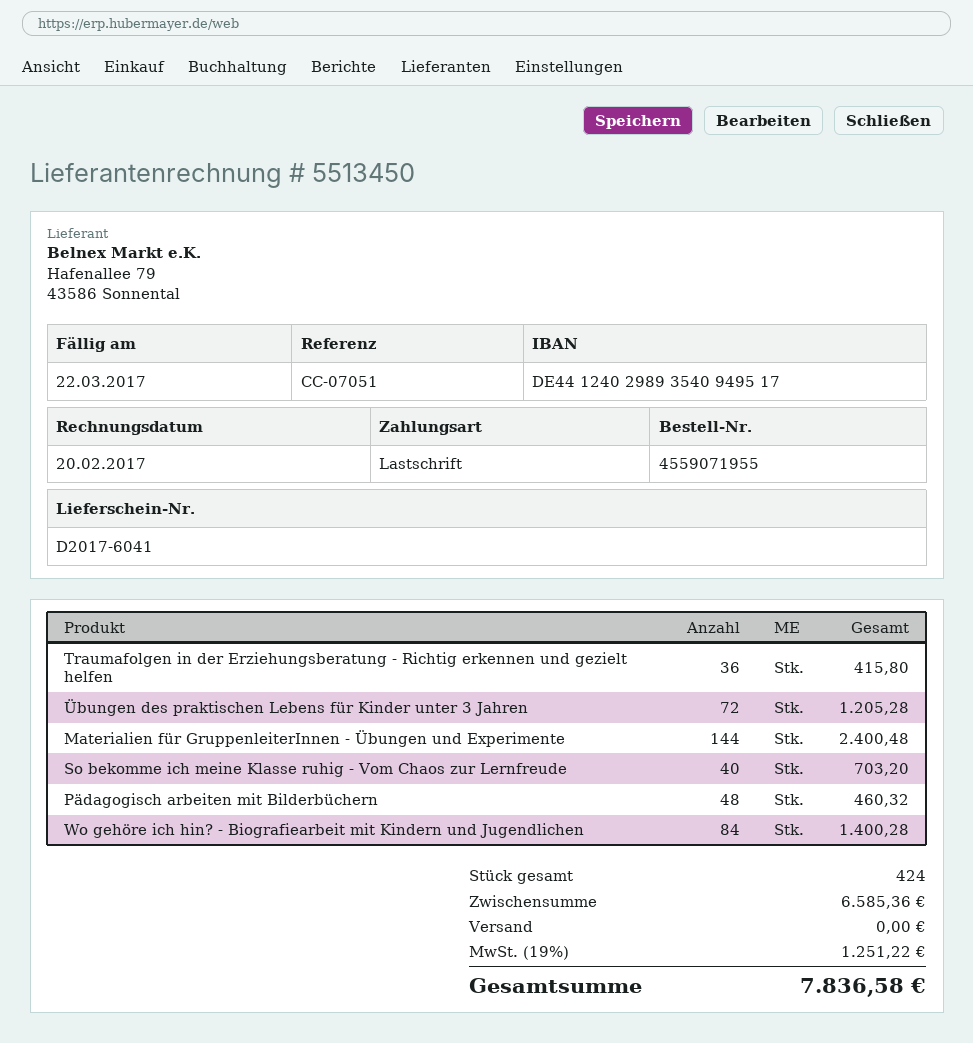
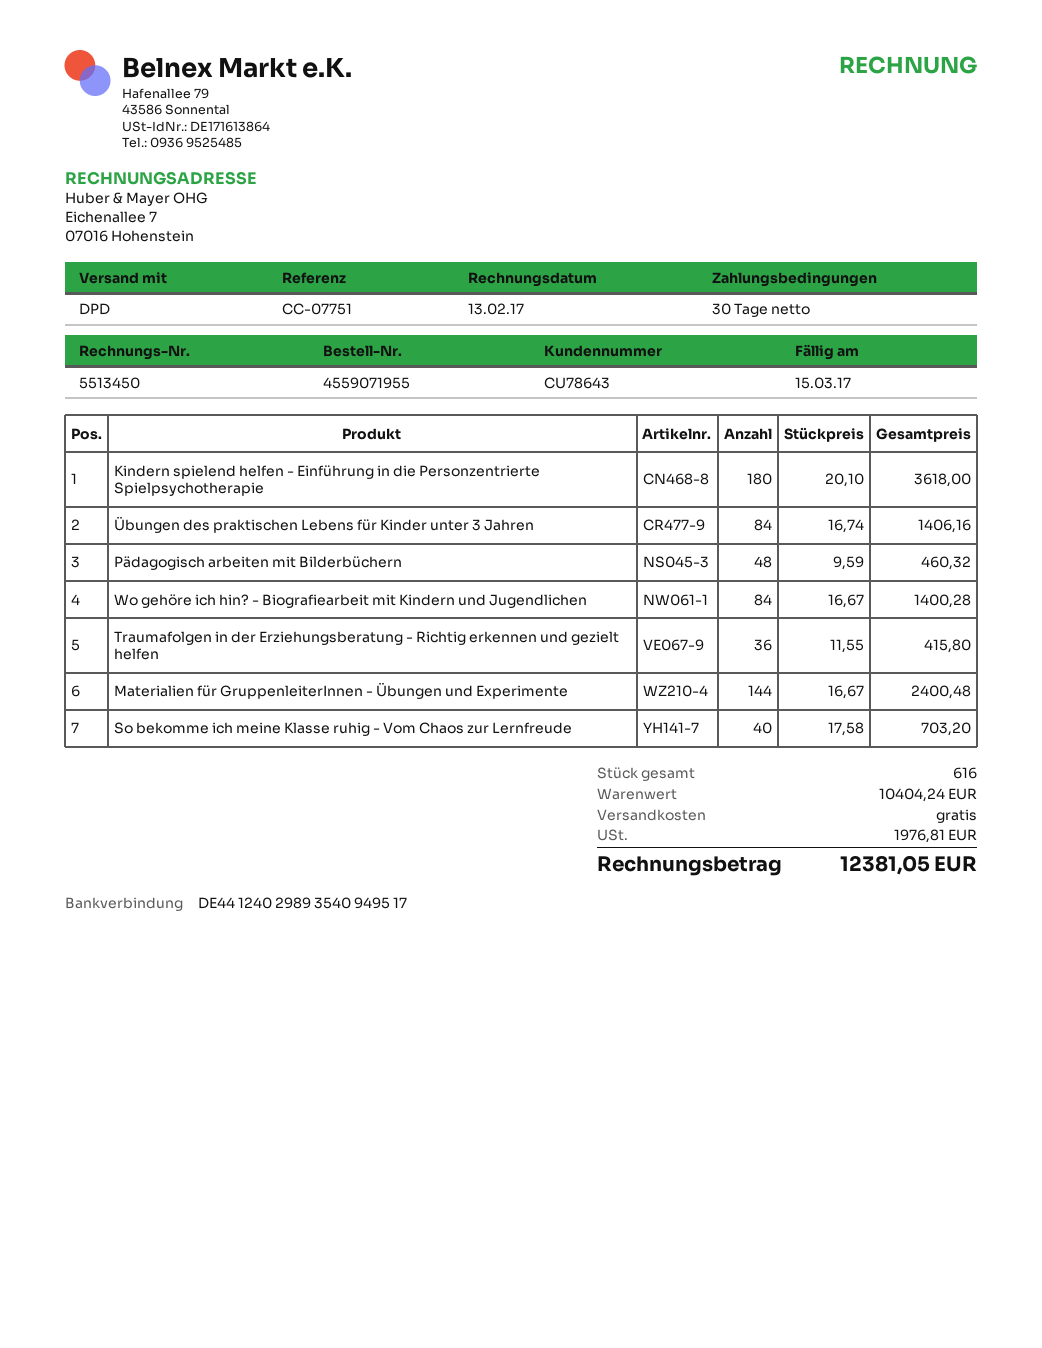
invoice date: 2017-02-20 -> 2017-02-13
due date: 2017-03-22 -> 2017-03-15
reference: CC-07051 -> CC-07751
Übungen des praktischen Lebens für Kinder unter 3 Jahren: 72 for 1205.28 -> 84 for 1406.16
Kindern spielend helfen - Einführung in die Personzentrierte Spielpsychotherapie: none -> 180 for 3618.00
total quantity: 424 -> 616
subtotal: 6585.36 -> 10404.24
tax: 1251.22 -> 1976.81
total: 7836.58 -> 12381.05

